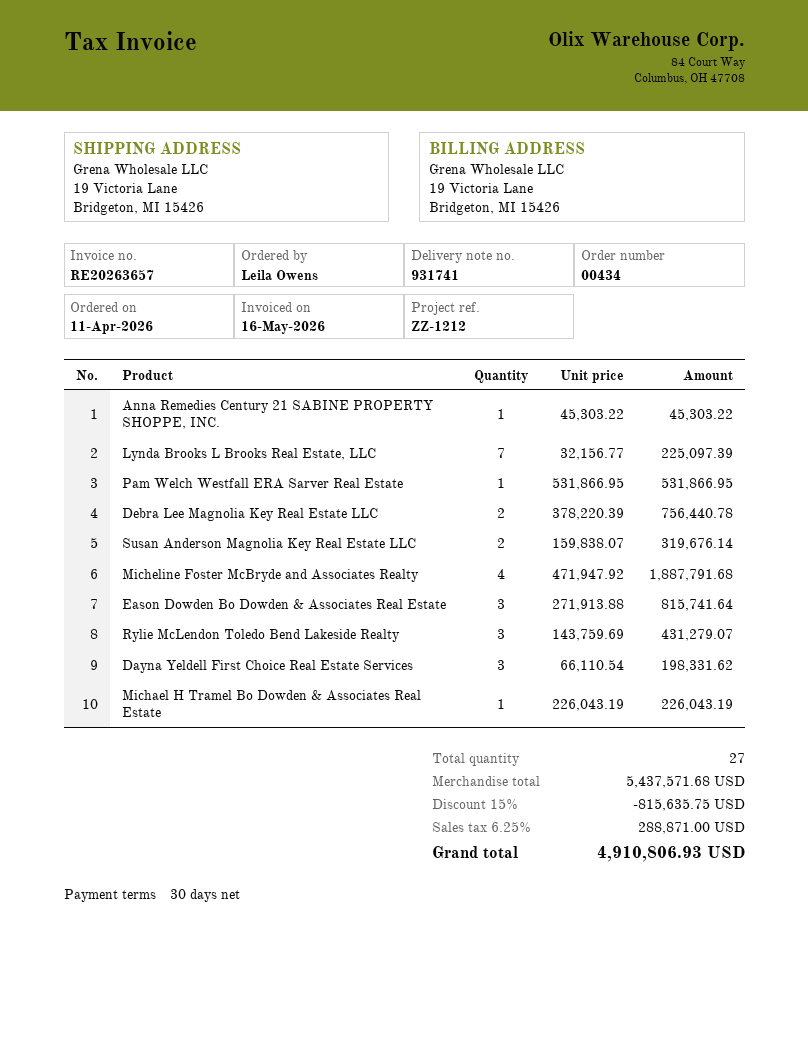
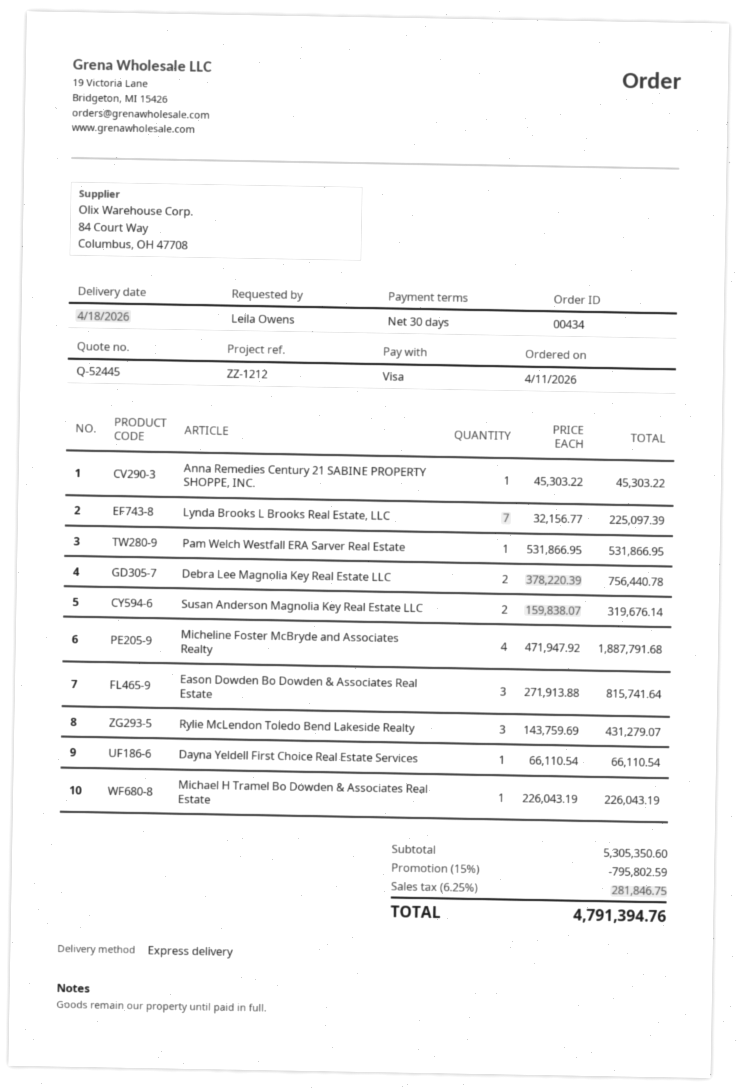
Dayna Yeldell First Choice Real Estate Services: 3 x 66110.54 = 198331.62 -> 1 x 66110.54 = 66110.54
subtotal: 5437571.68 -> 5305350.60
discount: 15% = 815635.75 -> 15% = 795802.59
tax: 6.25% = 288871.00 -> 6.25% = 281846.75
total: 4910806.93 -> 4791394.76

